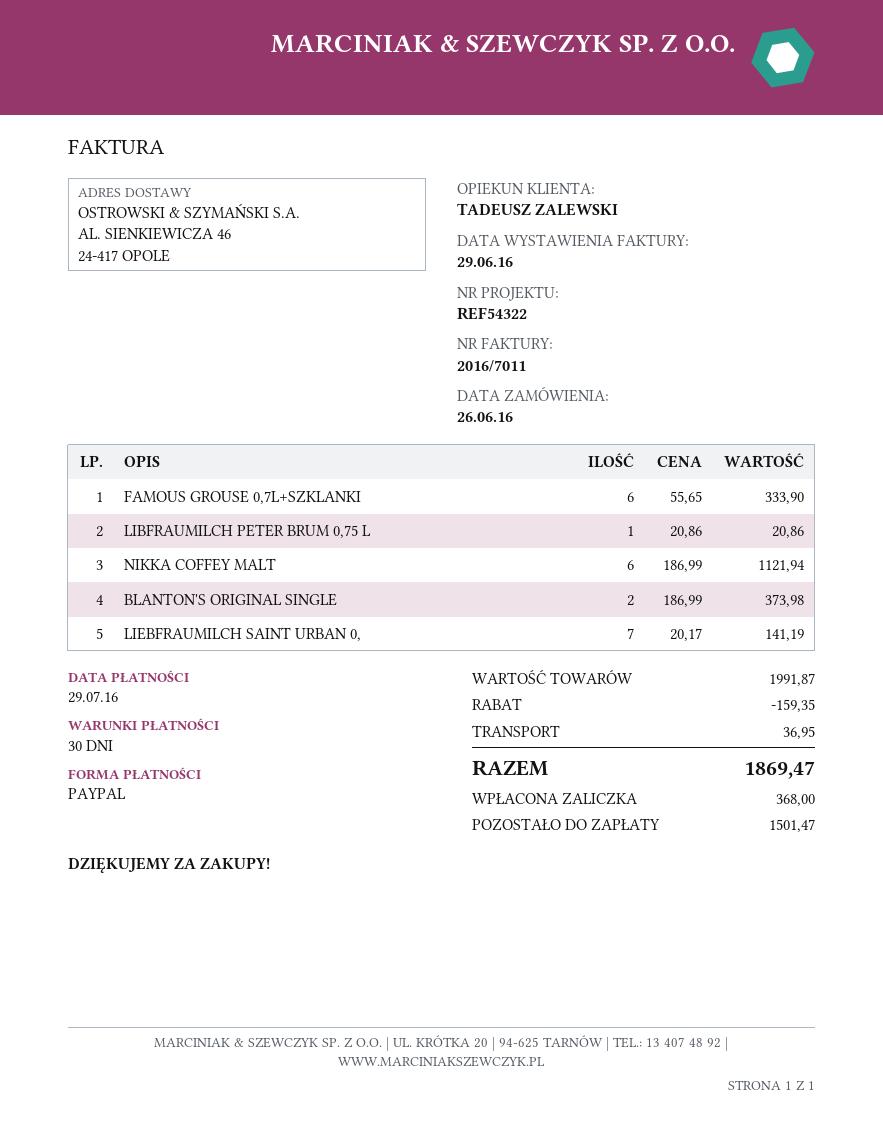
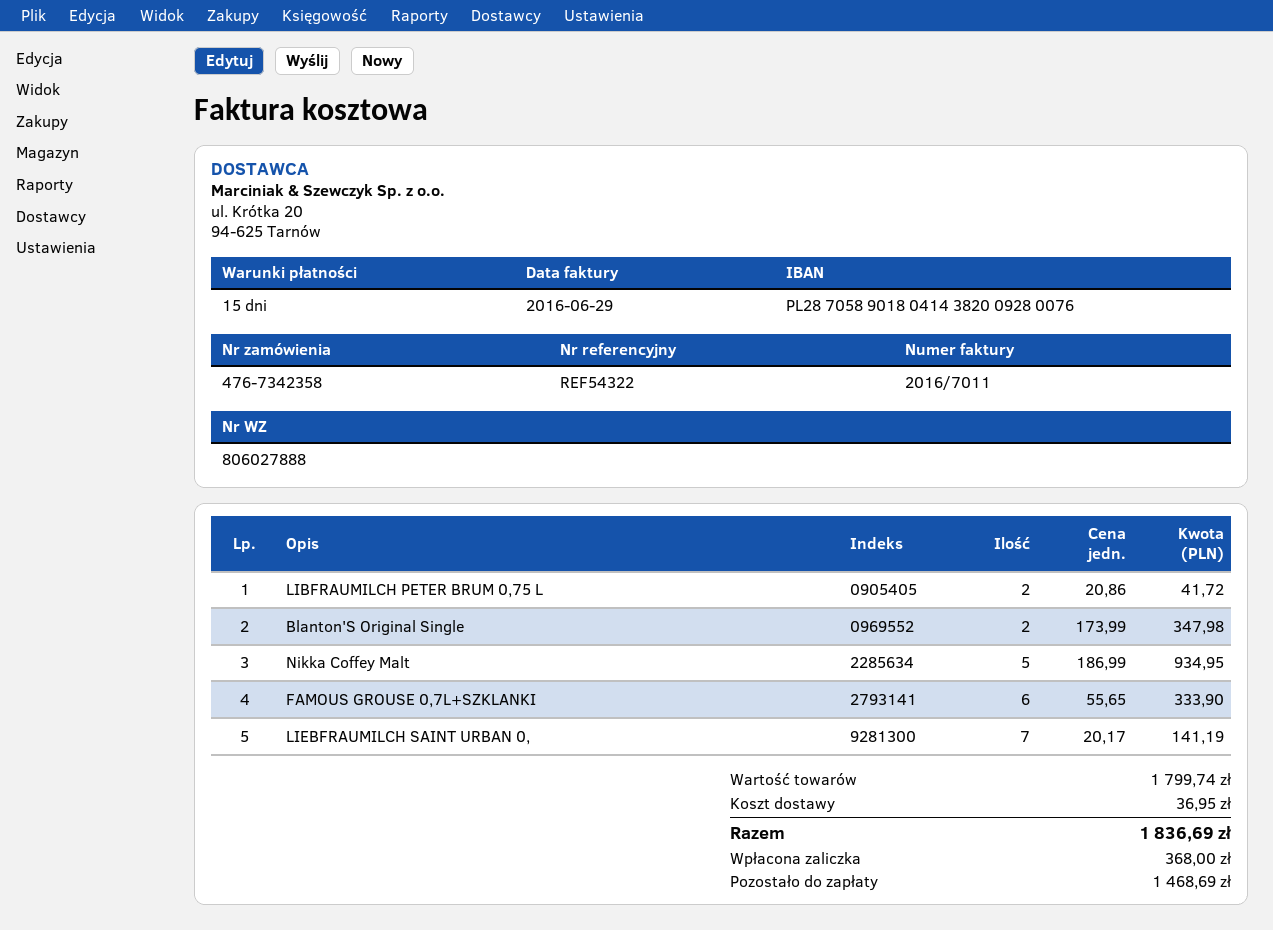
payment terms: 30 days -> 15 days
LIBFRAUMILCH PETER BRUM 0,75 L: 1 x 20.86 = 20.86 -> 2 x 20.86 = 41.72
NIKKA COFFEY MALT: 6 x 186.99 = 1121.94 -> 5 x 186.99 = 934.95
BLANTON'S ORIGINAL SINGLE: 2 x 186.99 = 373.98 -> 2 x 173.99 = 347.98
subtotal: 1991.87 -> 1799.74
discount: 159.35 -> none
total: 1869.47 -> 1836.69
balance: 1501.47 -> 1468.69

